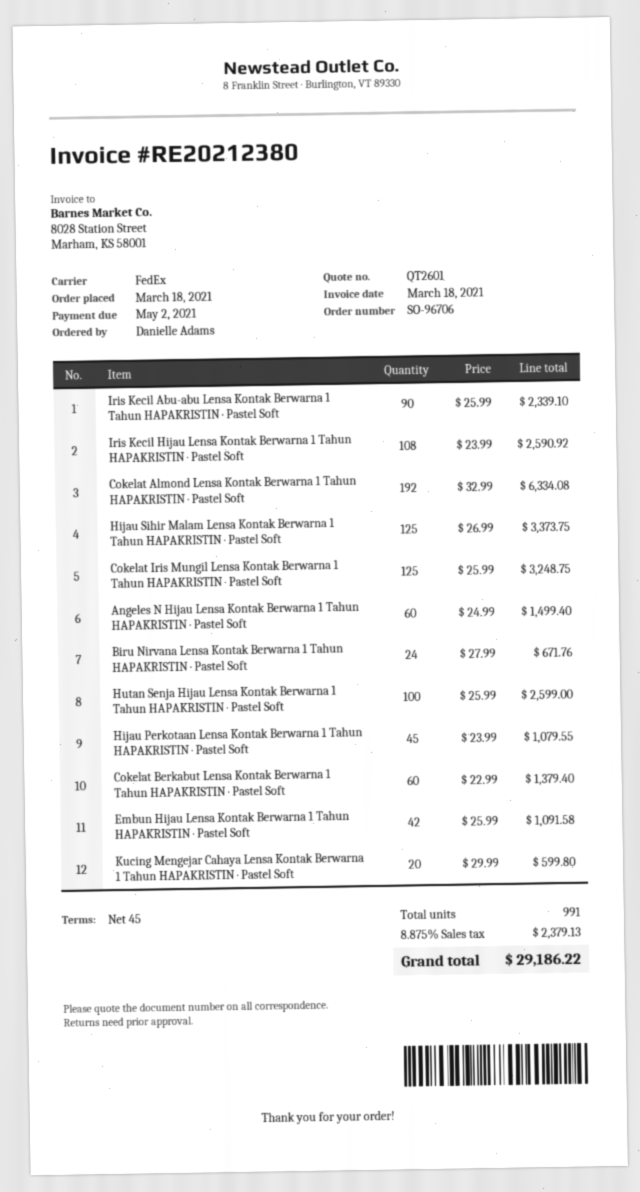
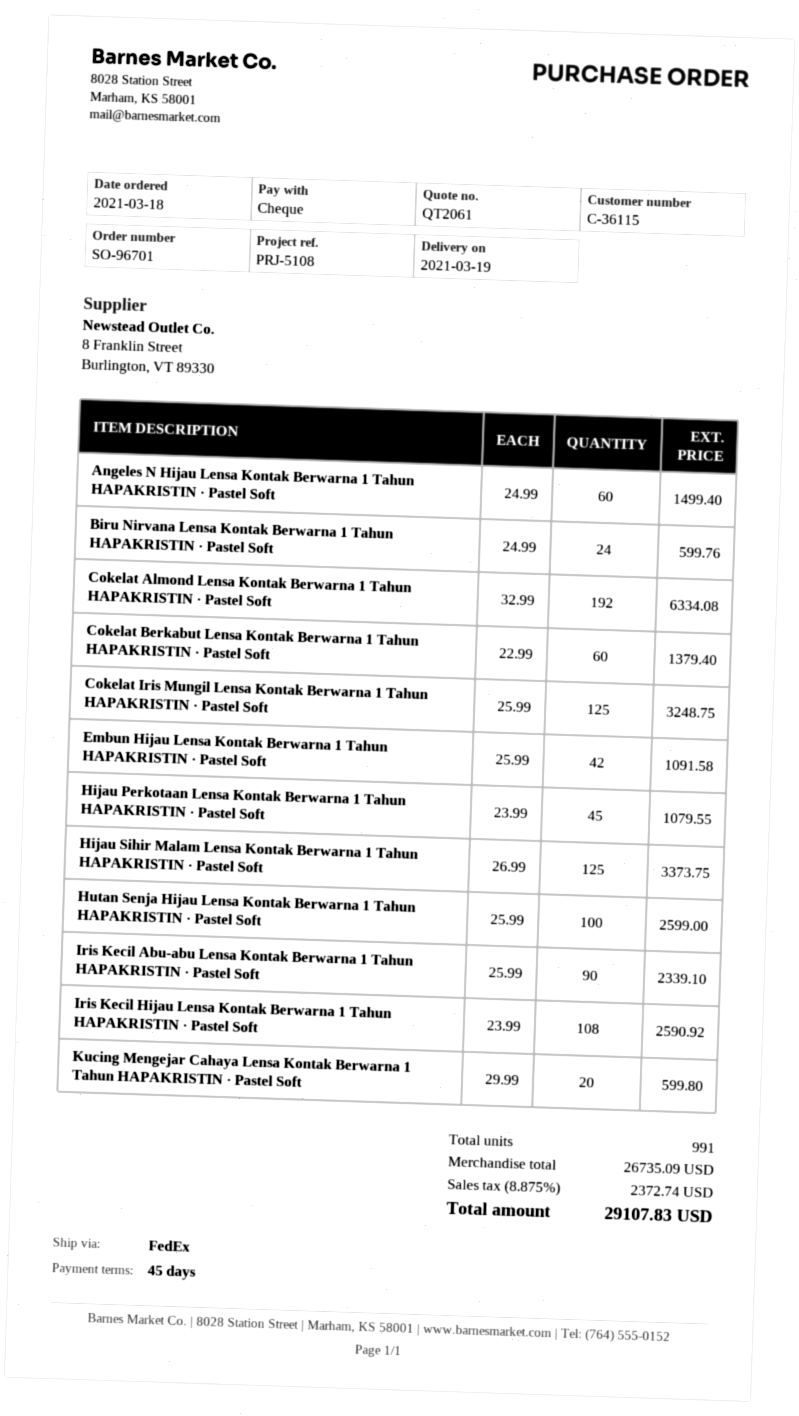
quote number: QT2601 -> QT2061
order number: SO-96706 -> SO-96701
Biru Nirvana Lensa Kontak Berwarna 1 Tahun HAPAKRISTIN · Pastel Soft: 24 x 27.99 = 671.76 -> 24 x 24.99 = 599.76
tax: 8.875% = 2379.13 -> 8.875% = 2372.74
total: 29186.22 -> 29107.83

